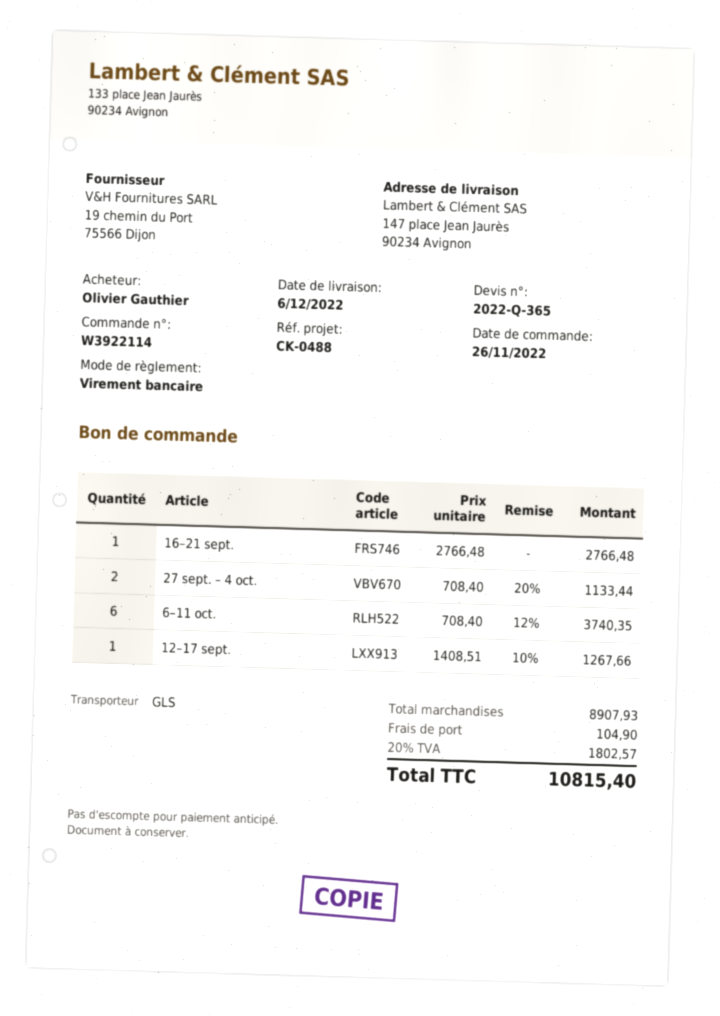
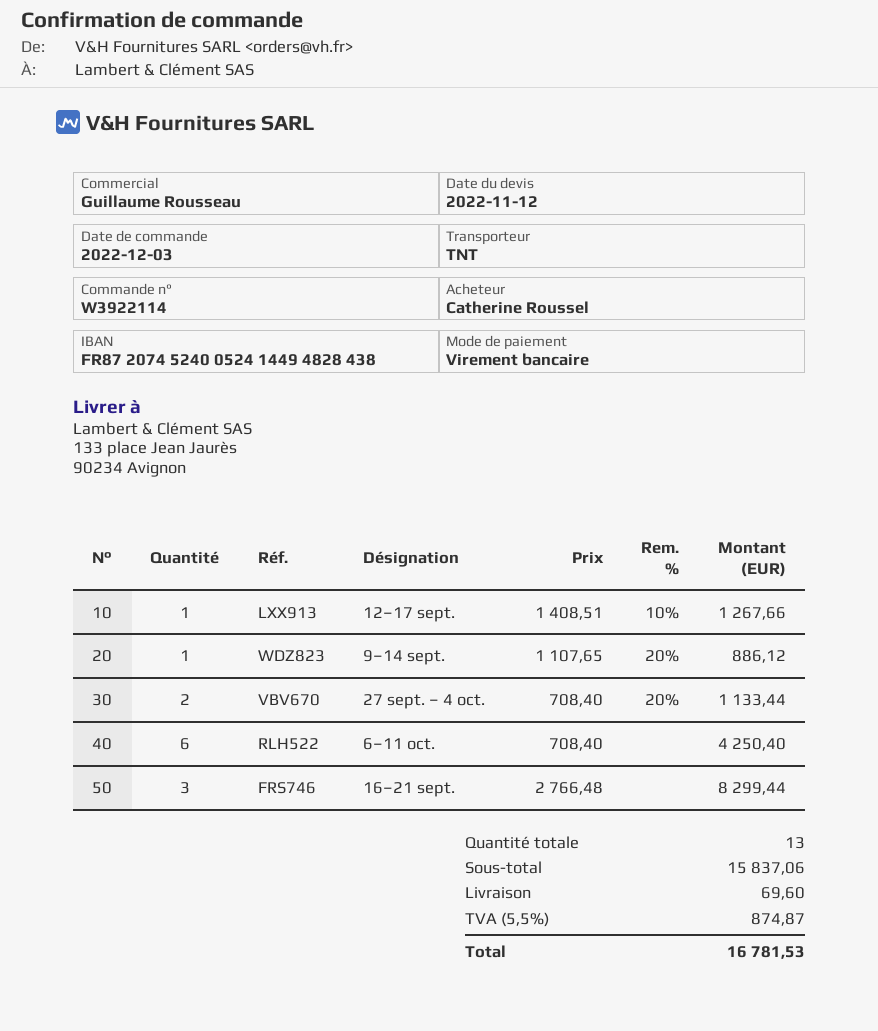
order date: 2022-11-26 -> 2022-12-03
ordered by: Olivier Gauthier -> Catherine Roussel
shipping method: GLS -> TNT
ship to: 147 place Jean Jaurès, 90234 Avignon -> 133 place Jean Jaurès, 90234 Avignon
16–21 sept.: 1 x 2766.48 = 2766.48 -> 3 x 2766.48 = 8299.44
6–11 oct.: 6 x 708.40 - 12% = 3740.35 -> 6 x 708.40 = 4250.40
9–14 sept.: none -> 1 x 1107.65 - 20% = 886.12
subtotal: 8907.93 -> 15837.06
shipping: 104.90 -> 69.60
tax: 20% = 1802.57 -> 5.5% = 874.87
total: 10815.40 -> 16781.53

